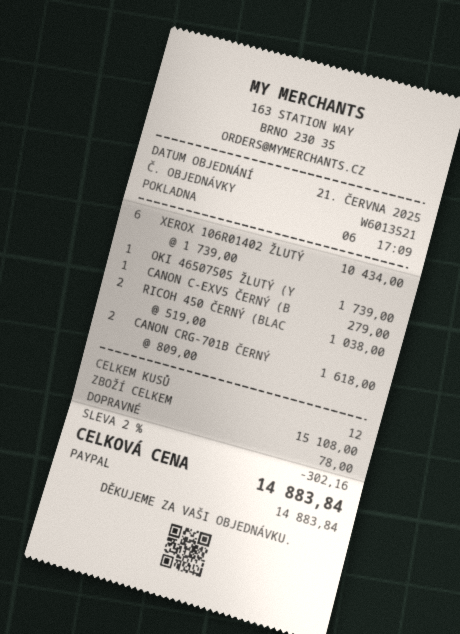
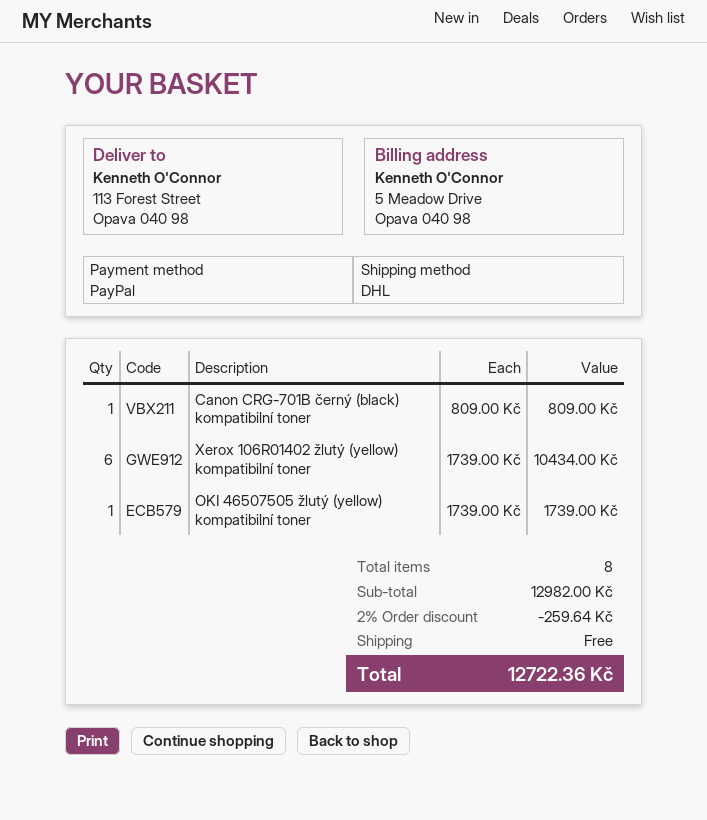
CANON C-EXV5 ČERNÝ (B: 1 x 279.00 = 279.00 -> none
RICOH 450 ČERNÝ (BLAC: 2 x 519.00 = 1038.00 -> none
CANON CRG-701B ČERNÝ: 2 x 809.00 = 1618.00 -> 1 x 809.00 = 809.00
total quantity: 12 -> 8
subtotal: 15108.00 -> 12982.00
discount: 2% = 302.16 -> 2% = 259.64
shipping: 78.00 -> 0.00
total: 14883.84 -> 12722.36

